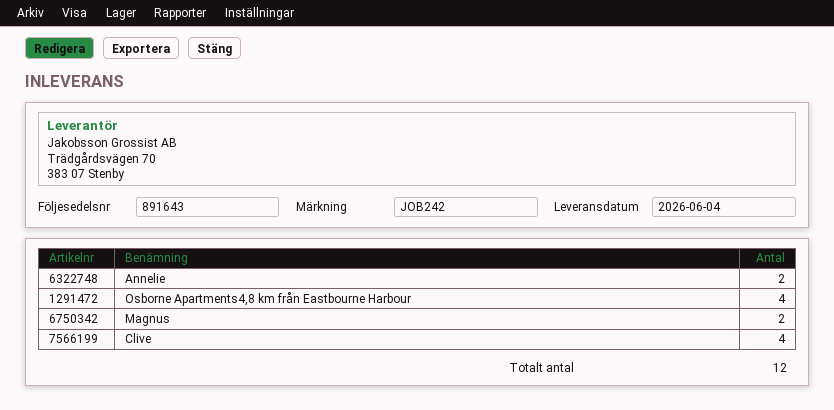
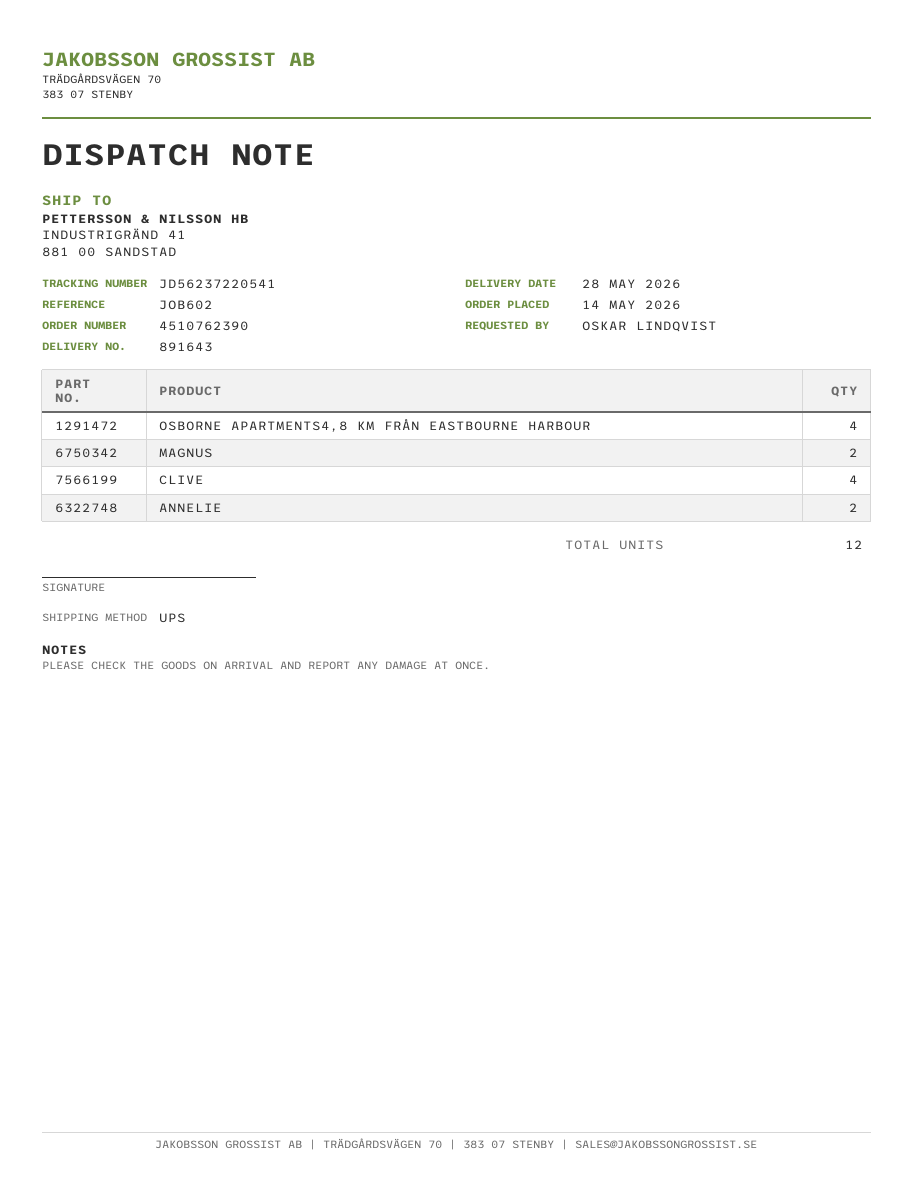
delivery date: 2026-06-04 -> 2026-05-28
reference: JOB242 -> JOB602

